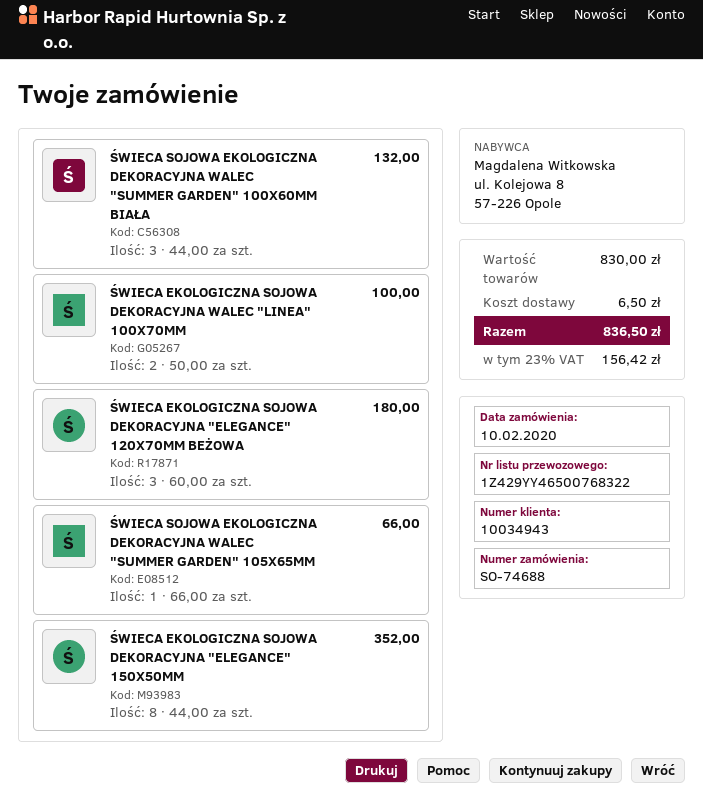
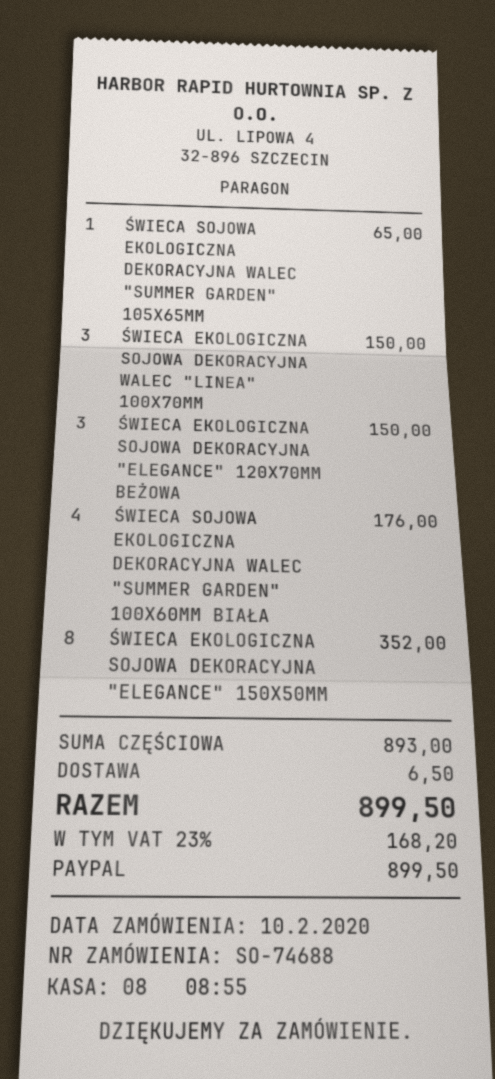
ŚWIECA SOJOWA EKOLOGICZNA DEKORACYJNA WALEC "SUMMER GARDEN" 100X60MM BIAŁA: 3 for 132.00 -> 4 for 176.00
ŚWIECA EKOLOGICZNA SOJOWA DEKORACYJNA WALEC "LINEA" 100X70MM: 2 for 100.00 -> 3 for 150.00
ŚWIECA EKOLOGICZNA SOJOWA DEKORACYJNA "ELEGANCE" 120X70MM BEŻOWA: 3 for 180.00 -> 3 for 150.00
ŚWIECA SOJOWA EKOLOGICZNA DEKORACYJNA WALEC "SUMMER GARDEN" 105X65MM: 1 for 66.00 -> 1 for 65.00
subtotal: 830.00 -> 893.00
tax: 23% = 156.42 -> 23% = 168.20
total: 836.50 -> 899.50

